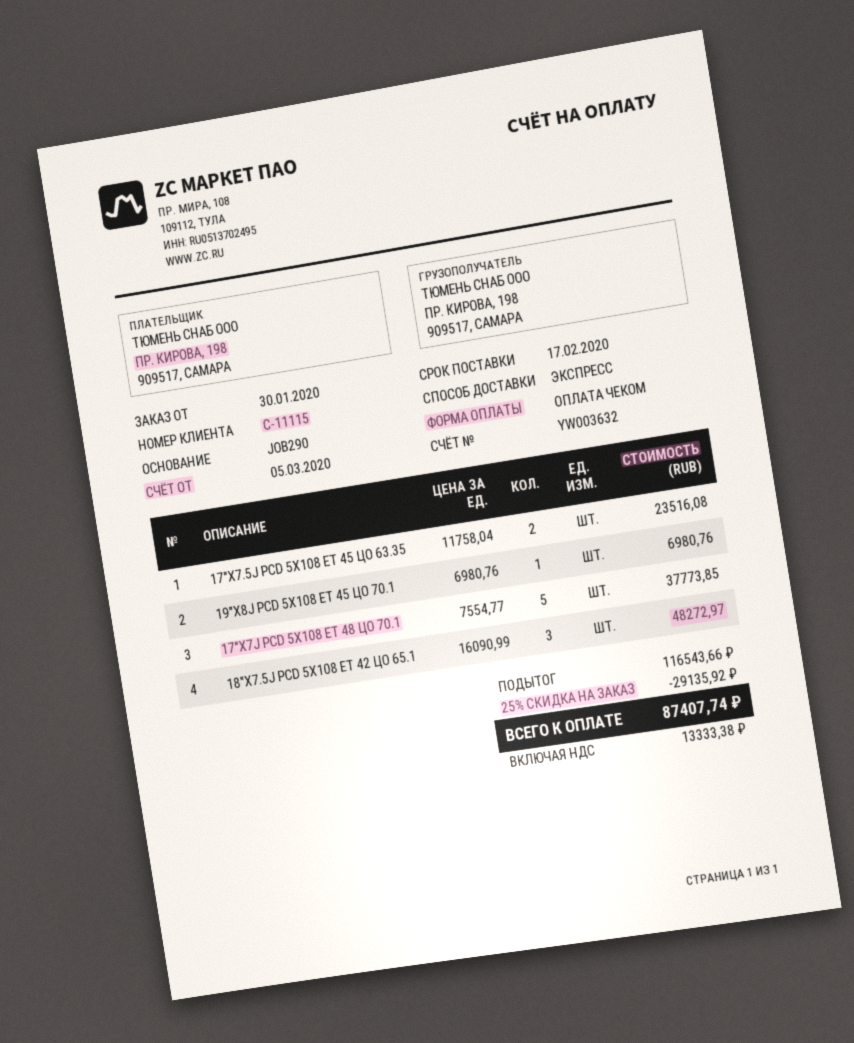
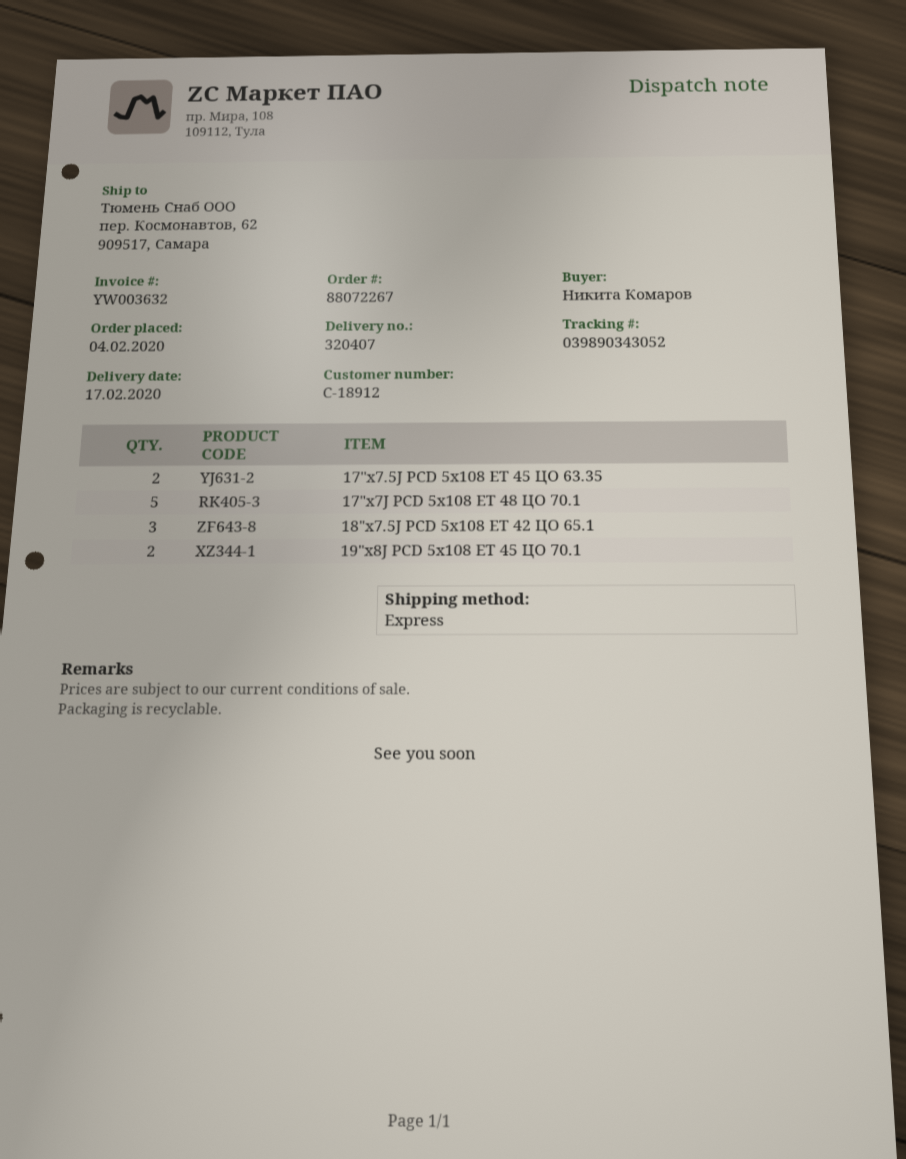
order date: 2020-01-30 -> 2020-02-04
customer number: C-11115 -> C-18912
ship to: ПР. КИРОВА, 198, 909517, САМАРА -> пер. Космонавтов, 62, 909517, Самара
19"X8J PCD 5X108 ЕТ 45 ЦО 70.1: 1 -> 2

